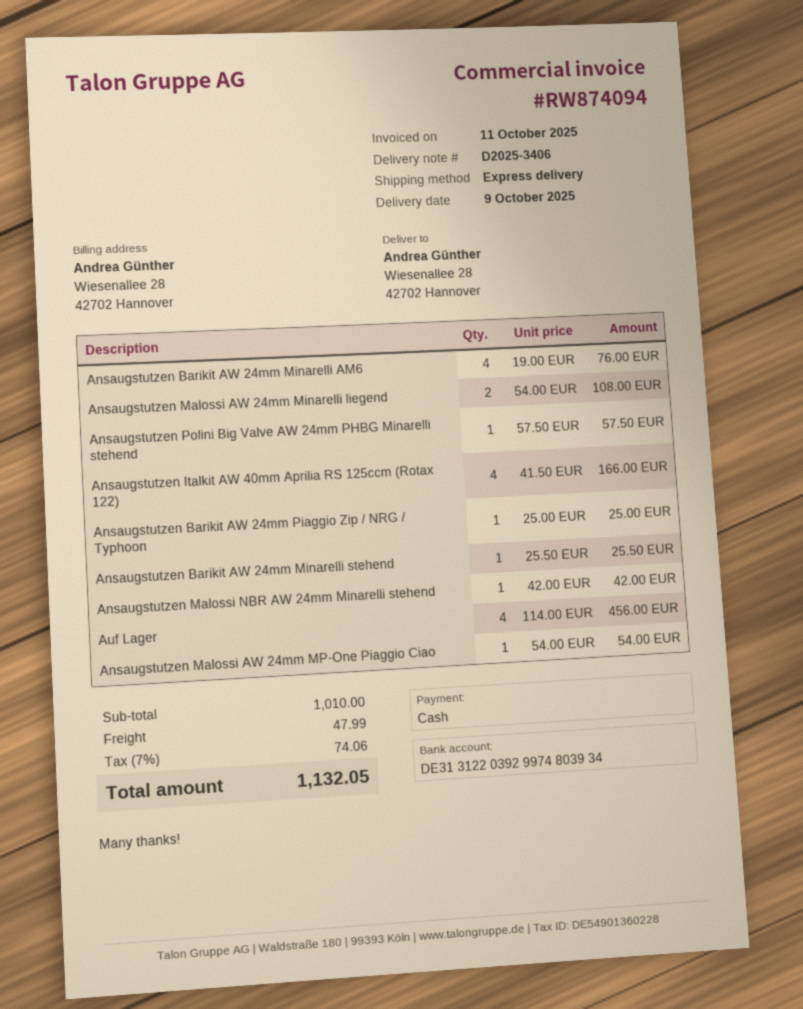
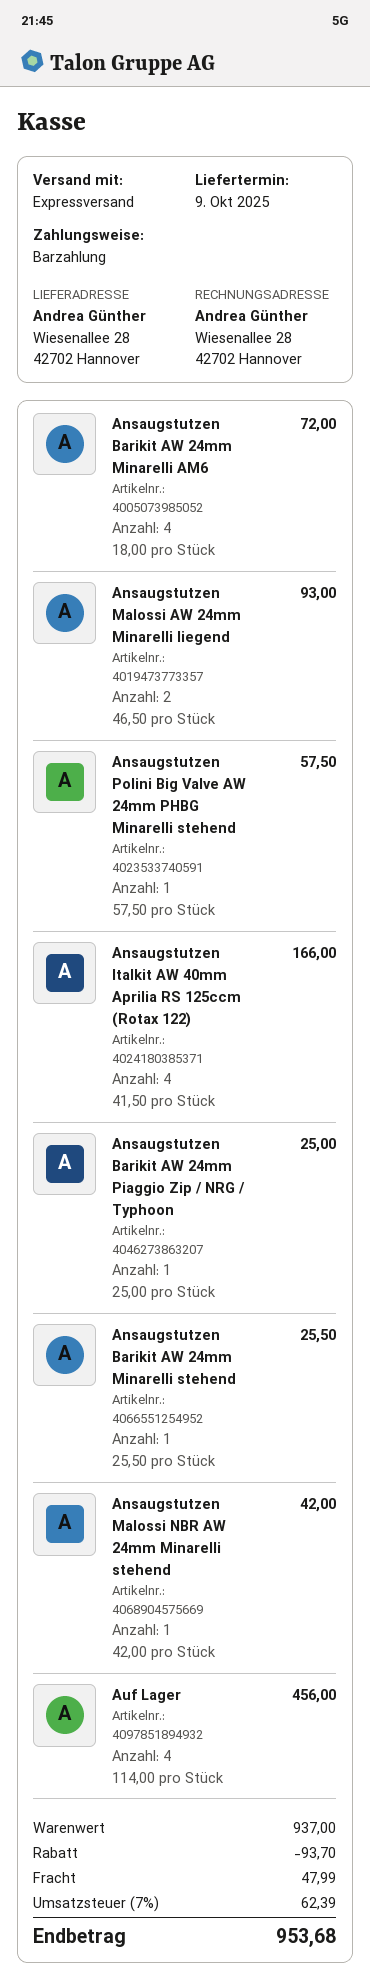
Ansaugstutzen Barikit AW 24mm Minarelli AM6: 4 x 19.00 = 76.00 -> 4 x 18.00 = 72.00
Ansaugstutzen Malossi AW 24mm Minarelli liegend: 2 x 54.00 = 108.00 -> 2 x 46.50 = 93.00
Ansaugstutzen Malossi AW 24mm MP-One Piaggio Ciao: 1 x 54.00 = 54.00 -> none
subtotal: 1010.00 -> 937.00
discount: none -> 93.70
tax: 7% = 74.06 -> 7% = 62.39
total: 1132.05 -> 953.68

